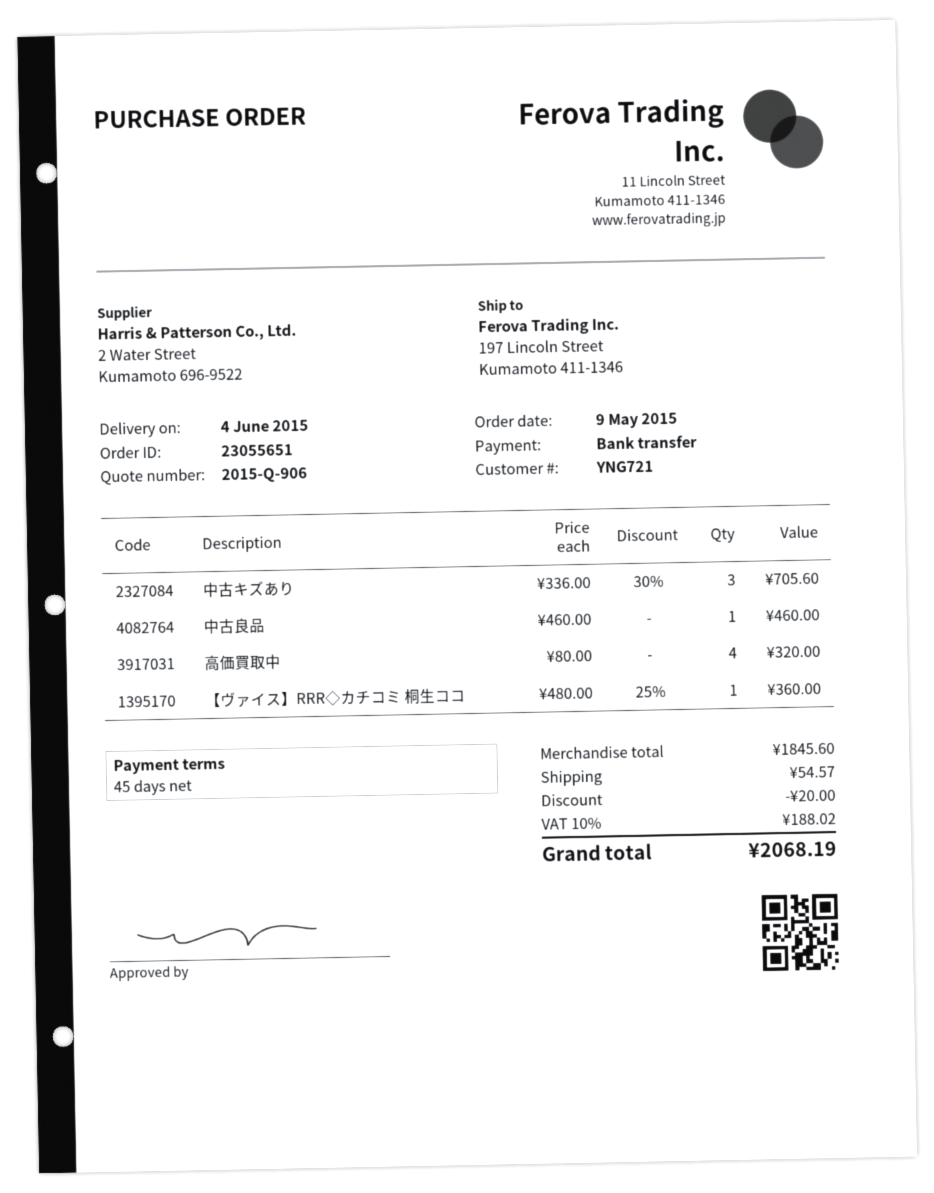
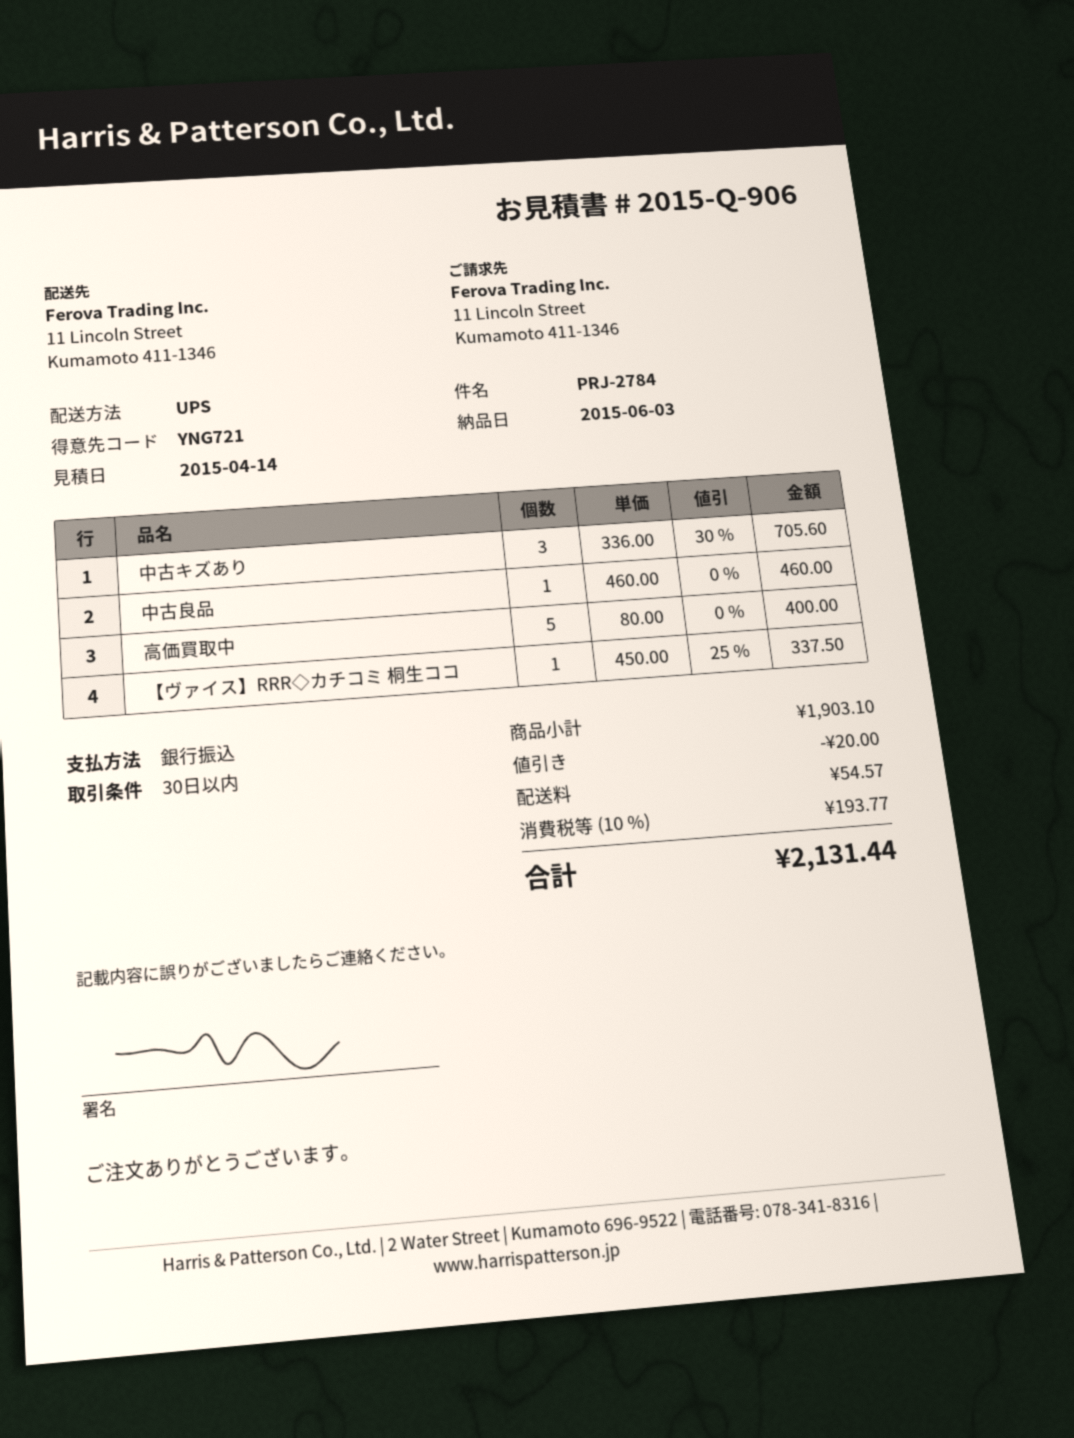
delivery date: 2015-06-04 -> 2015-06-03
payment terms: 45 days -> 30 days
ship to: 197 Lincoln Street, Kumamoto 411-1346 -> 11 Lincoln Street, Kumamoto 411-1346
高価買取中: 4 x 80.00 = 320.00 -> 5 x 80.00 = 400.00
【ヴァイス】RRR◇カチコミ 桐生ココ: 1 x 480.00 - 25% = 360.00 -> 1 x 450.00 - 25% = 337.50
subtotal: 1845.60 -> 1903.10
tax: 10% = 188.02 -> 10% = 193.77
total: 2068.19 -> 2131.44

